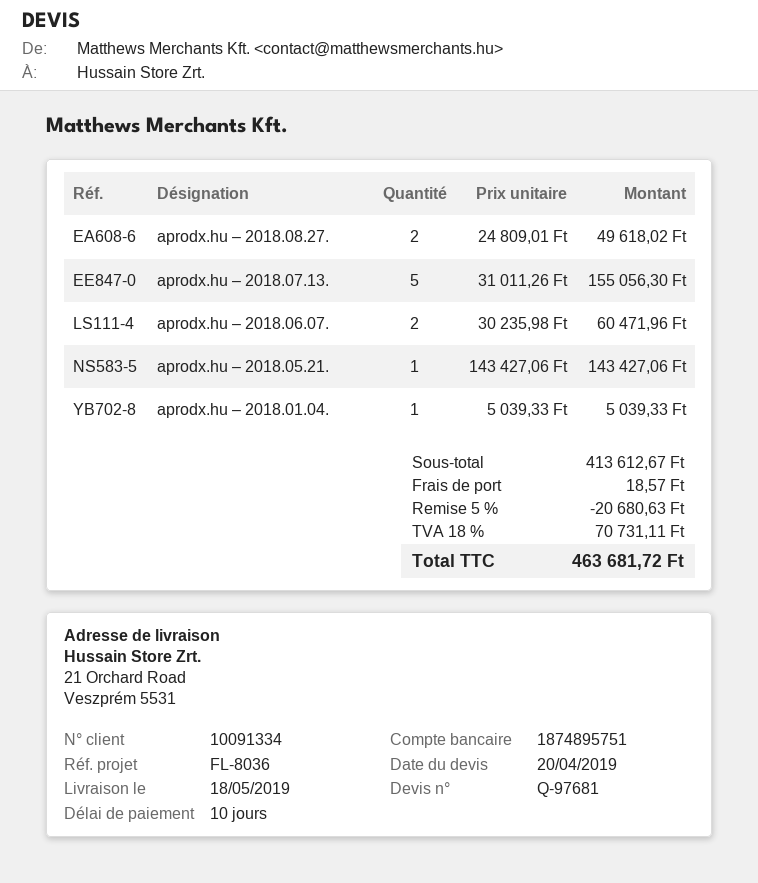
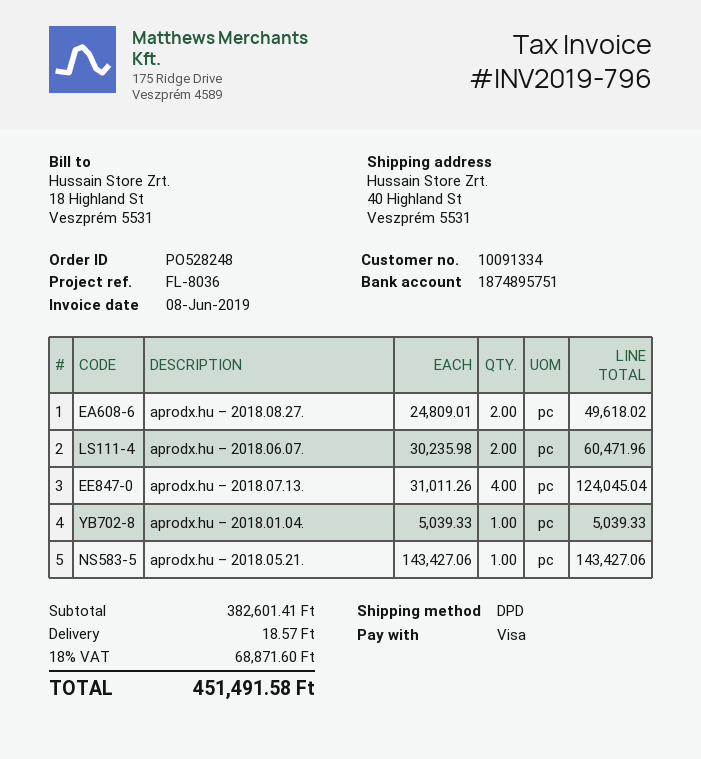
ship to: 21 Orchard Road, Veszprém 5531 -> 40 Highland St, Veszprém 5531
aprodx.hu – 2018.07.13.: 5 x 31011.26 = 155056.30 -> 4 x 31011.26 = 124045.04
subtotal: 413612.67 -> 382601.41
discount: 5% = 20680.63 -> none
tax: 18% = 70731.11 -> 18% = 68871.60
total: 463681.72 -> 451491.58

